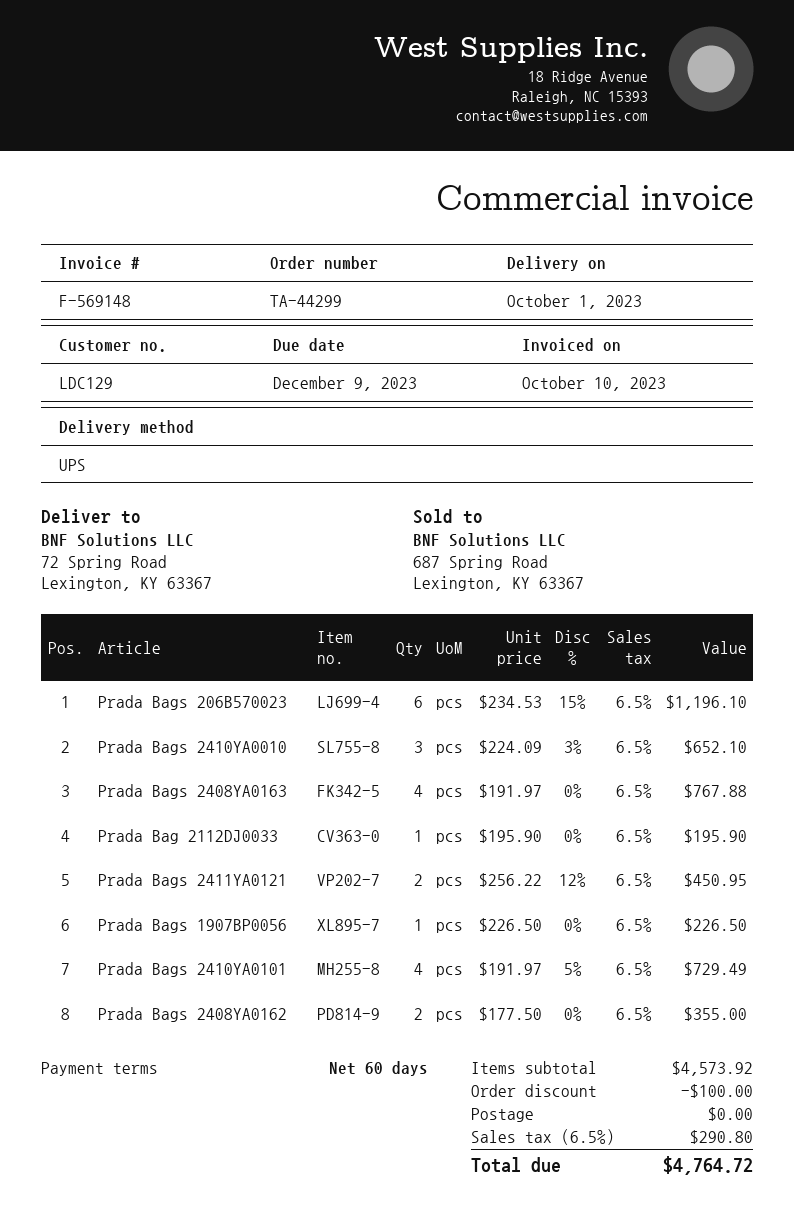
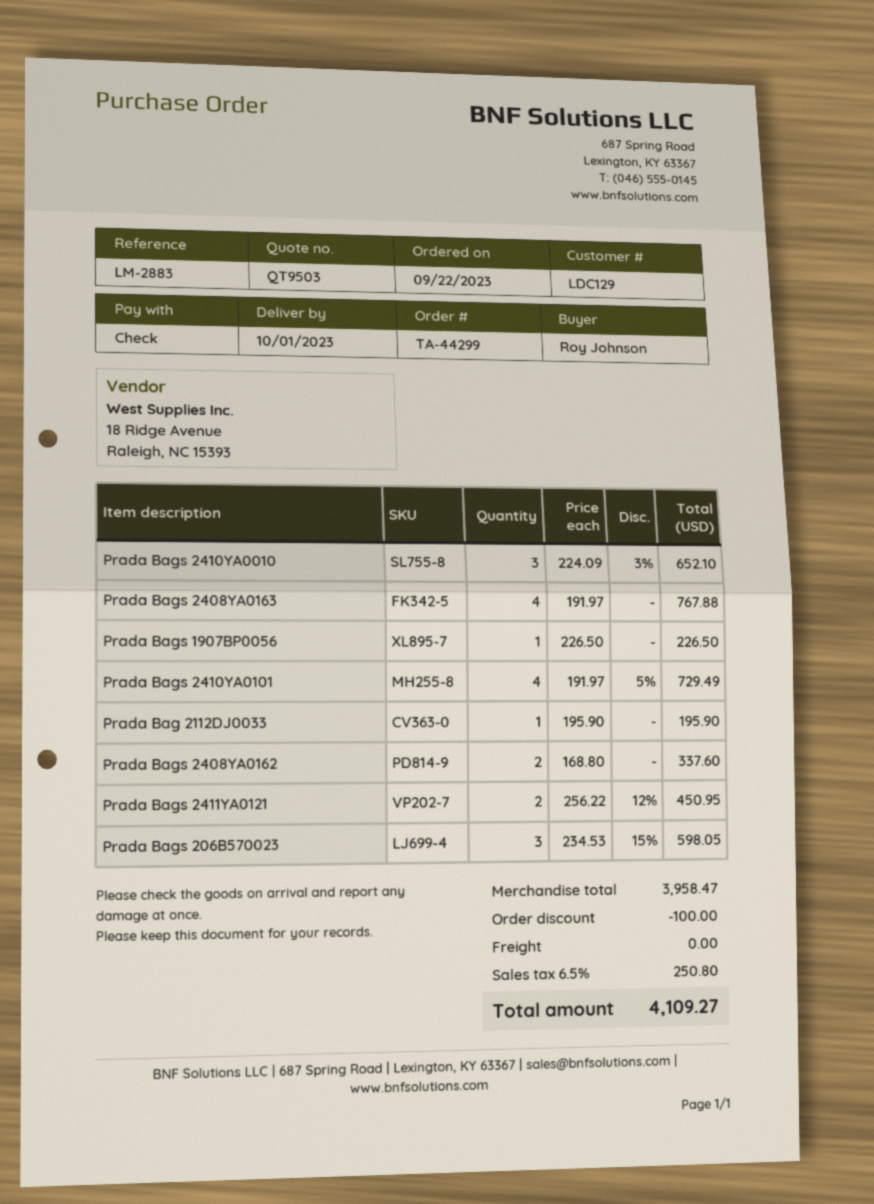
Prada Bags 206B570023: 6 x 234.53 - 15% = 1196.10 -> 3 x 234.53 - 15% = 598.05
Prada Bags 2408YA0162: 2 x 177.50 = 355.00 -> 2 x 168.80 = 337.60
subtotal: 4573.92 -> 3958.47
tax: 6.5% = 290.80 -> 6.5% = 250.80
total: 4764.72 -> 4109.27

